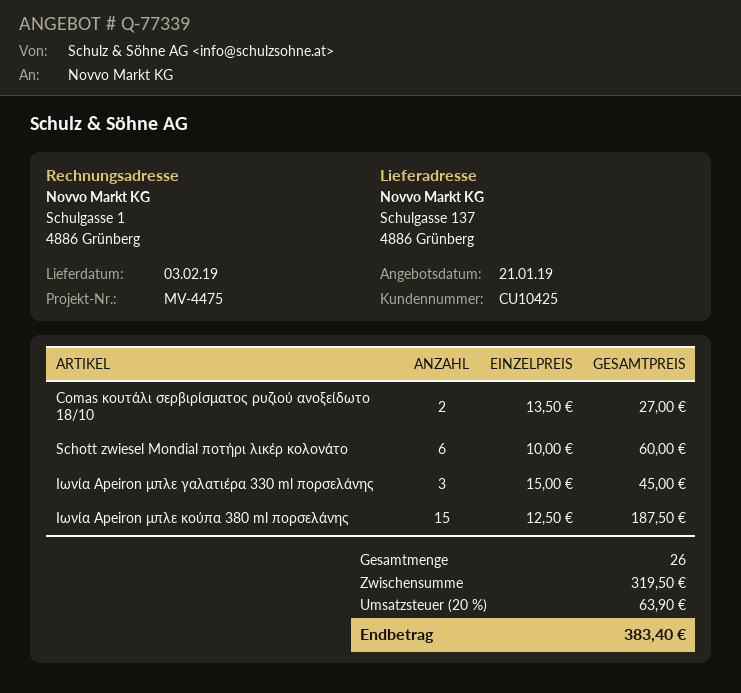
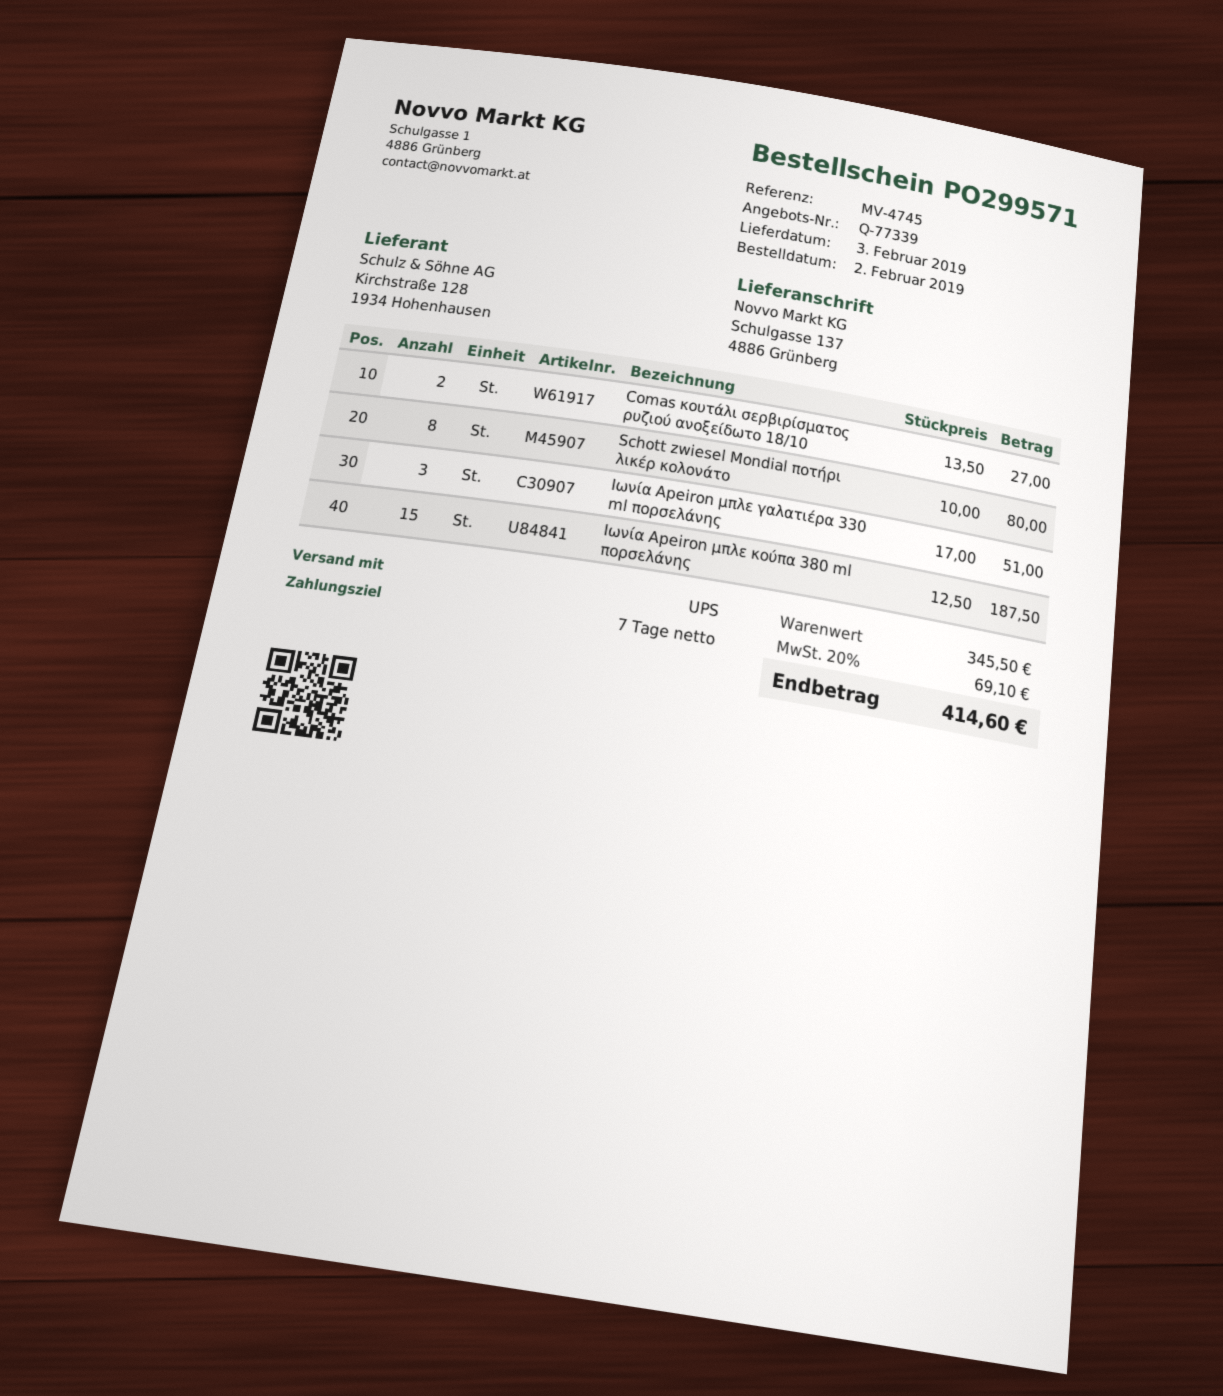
reference: MV-4475 -> MV-4745
Schott zwiesel Mondial ποτήρι λικέρ κολονάτο: 6 x 10.00 = 60.00 -> 8 x 10.00 = 80.00
Ιωνία Apeiron μπλε γαλατιέρα 330 ml πορσελάνης: 3 x 15.00 = 45.00 -> 3 x 17.00 = 51.00
subtotal: 319.50 -> 345.50
tax: 20% = 63.90 -> 20% = 69.10
total: 383.40 -> 414.60

